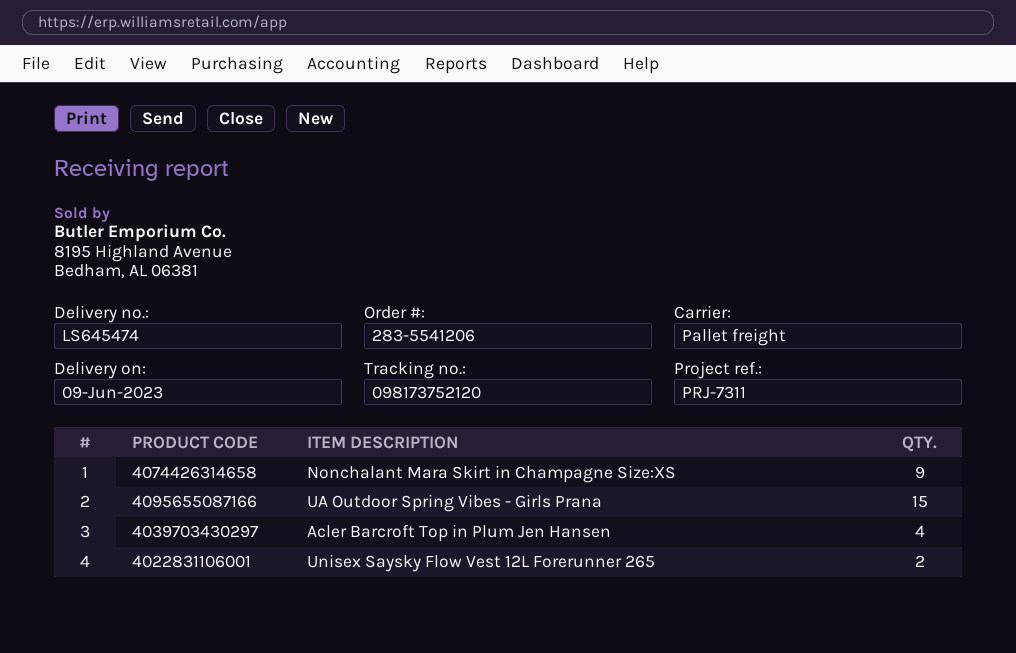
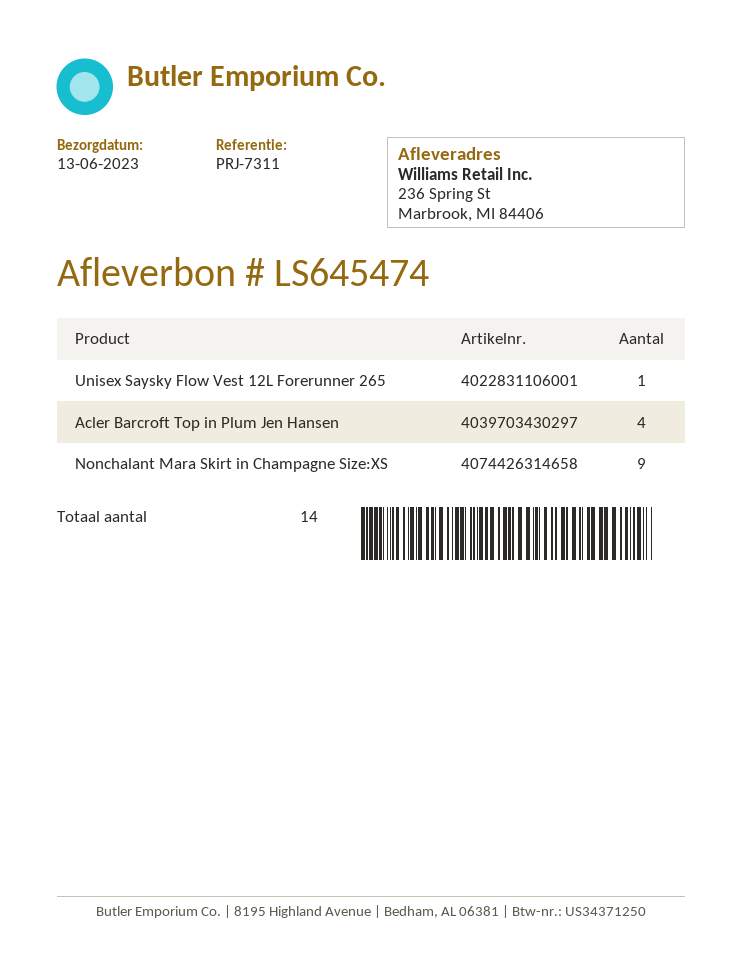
delivery date: 2023-06-09 -> 2023-06-13
UA Outdoor Spring Vibes - Girls Prana: 15 -> none
Unisex Saysky Flow Vest 12L Forerunner 265: 2 -> 1

